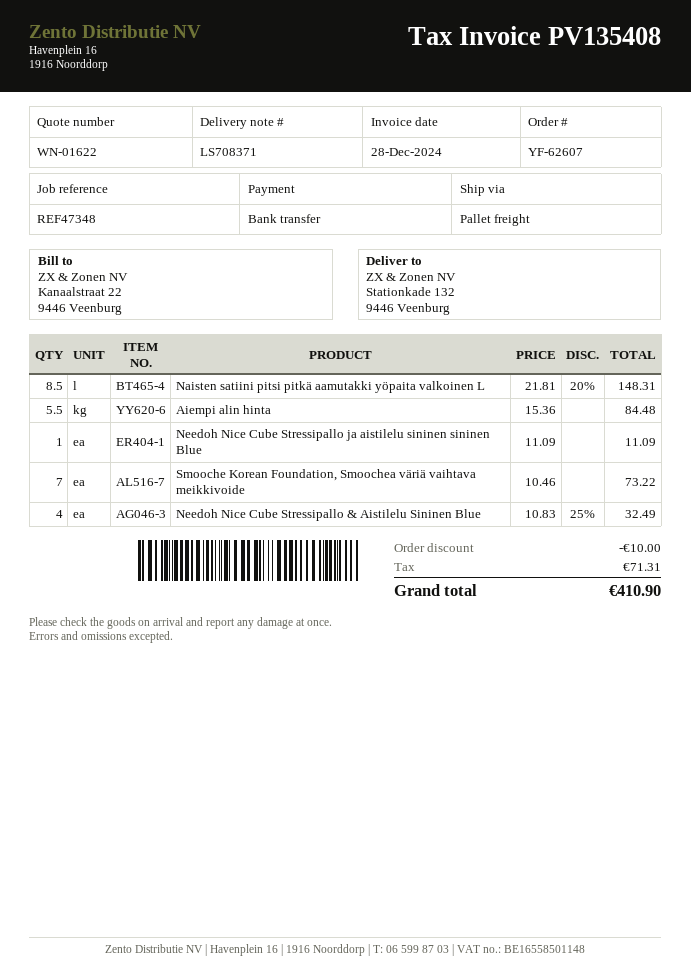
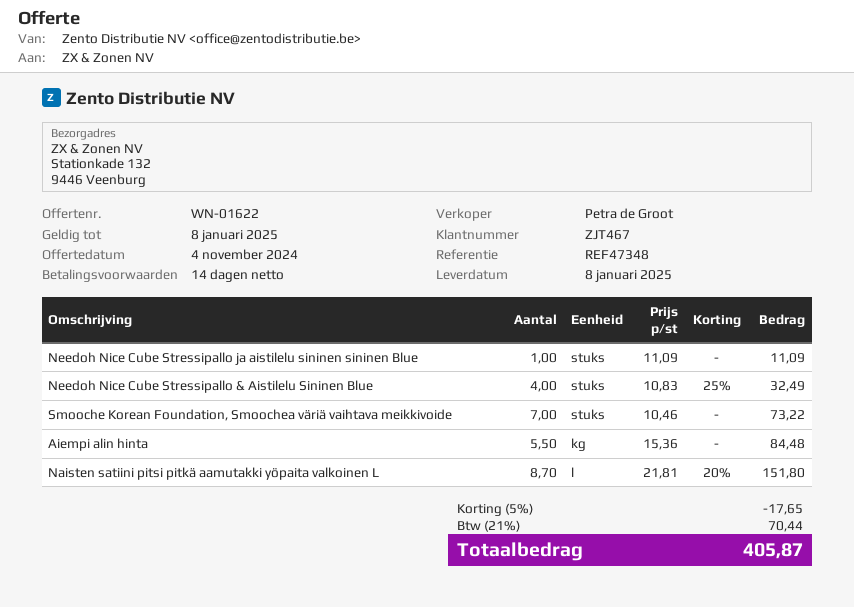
Naisten satiini pitsi pitkä aamutakki yöpaita valkoinen L: 8.5 x 21.81 - 20% = 148.31 -> 8.7 x 21.81 - 20% = 151.80
discount: 10.00 -> 17.65
tax: 71.31 -> 70.44
total: 410.90 -> 405.87

